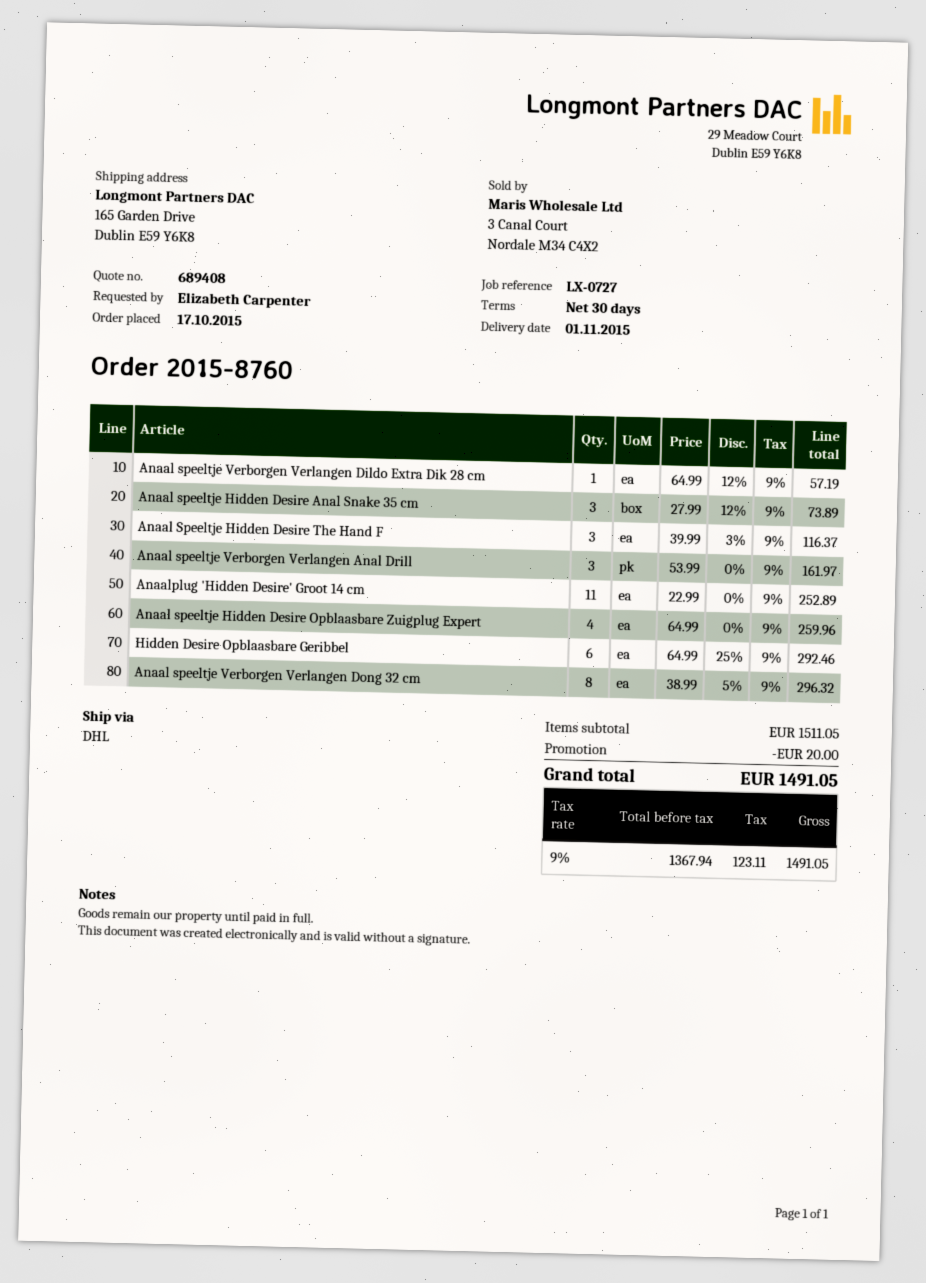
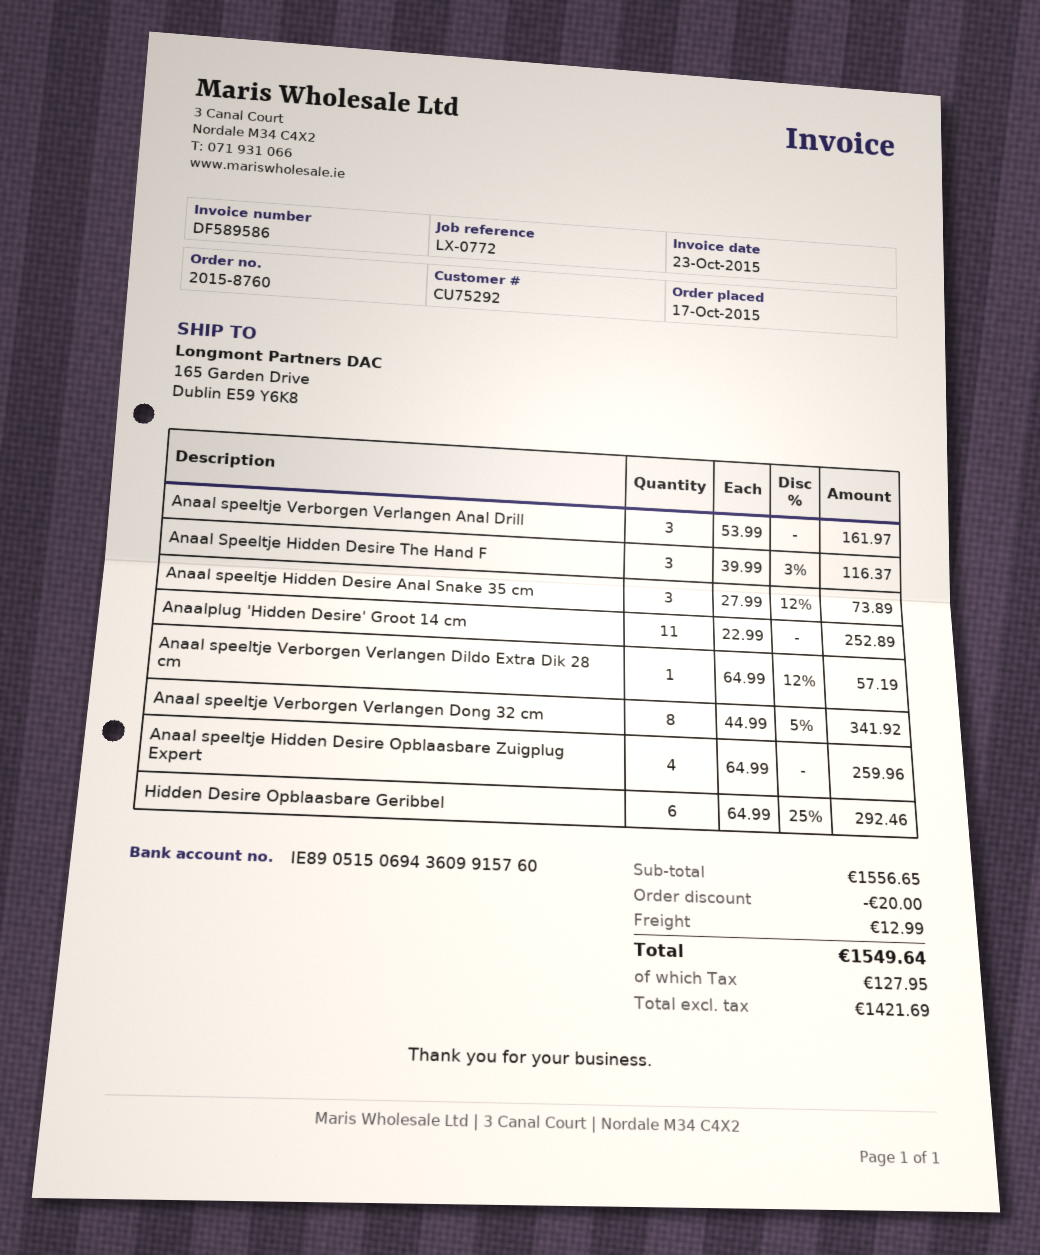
reference: LX-0727 -> LX-0772
Anaal speeltje Verborgen Verlangen Dong 32 cm: 8 x 38.99 - 5% = 296.32 -> 8 x 44.99 - 5% = 341.92
subtotal: 1511.05 -> 1556.65
shipping: none -> 12.99
net: 1367.94 -> 1421.69
tax: 123.11 -> 127.95
total: 1491.05 -> 1549.64

